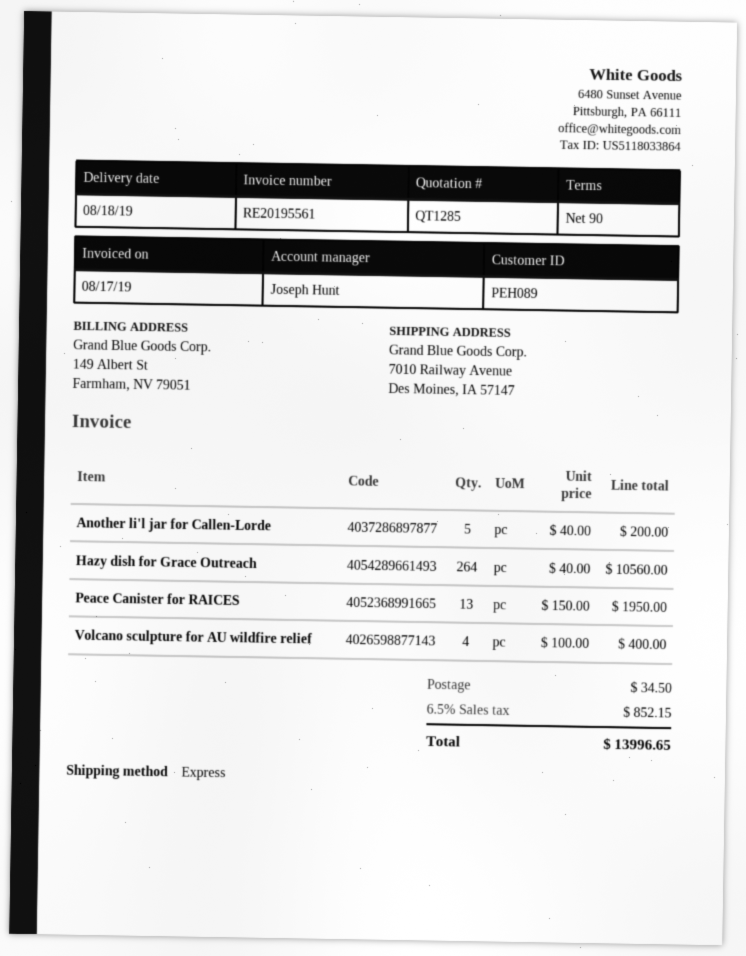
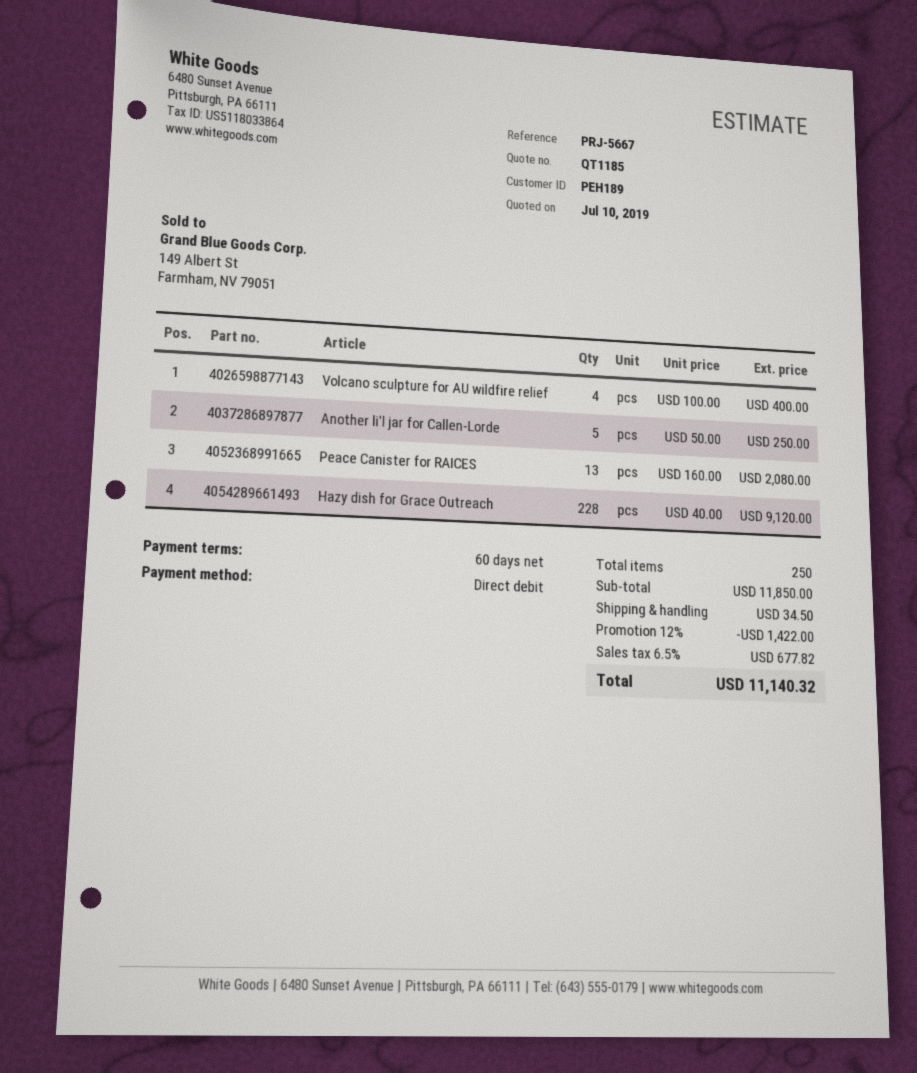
quote number: QT1285 -> QT1185
payment terms: 90 days -> 60 days
customer number: PEH089 -> PEH189
Another li'l jar for Callen-Lorde: 5 x 40.00 = 200.00 -> 5 x 50.00 = 250.00
Hazy dish for Grace Outreach: 264 x 40.00 = 10560.00 -> 228 x 40.00 = 9120.00
Peace Canister for RAICES: 13 x 150.00 = 1950.00 -> 13 x 160.00 = 2080.00
discount: none -> 12% = 1422.00
tax: 6.5% = 852.15 -> 6.5% = 677.82
total: 13996.65 -> 11140.32

